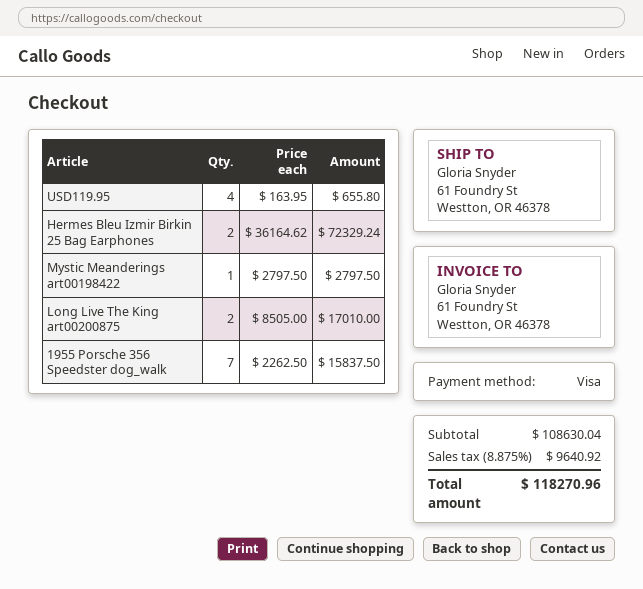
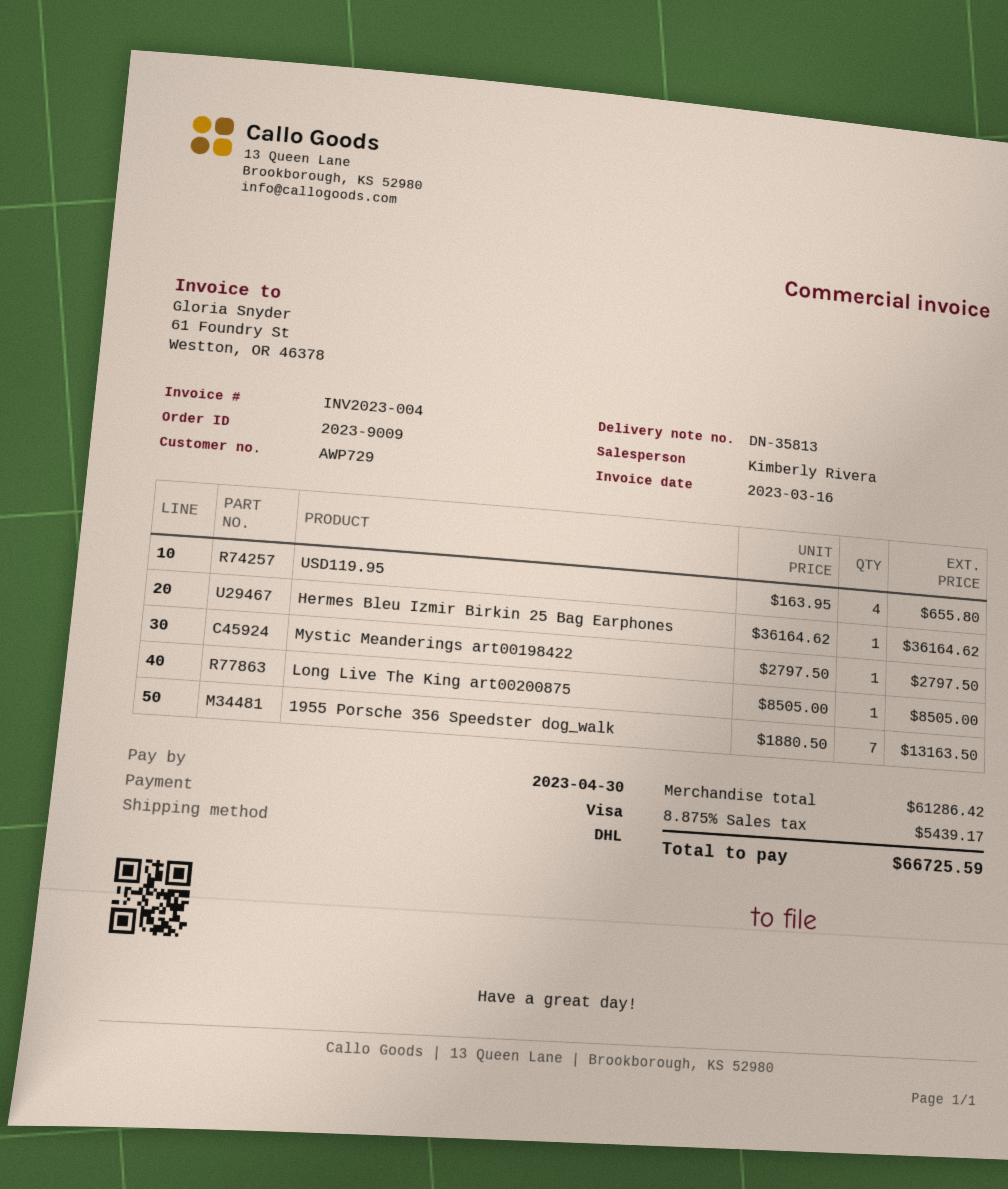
Hermes Bleu Izmir Birkin 25 Bag Earphones: 2 x 36164.62 = 72329.24 -> 1 x 36164.62 = 36164.62
Long Live The King art00200875: 2 x 8505.00 = 17010.00 -> 1 x 8505.00 = 8505.00
1955 Porsche 356 Speedster dog_walk: 7 x 2262.50 = 15837.50 -> 7 x 1880.50 = 13163.50
subtotal: 108630.04 -> 61286.42
tax: 8.875% = 9640.92 -> 8.875% = 5439.17
total: 118270.96 -> 66725.59

